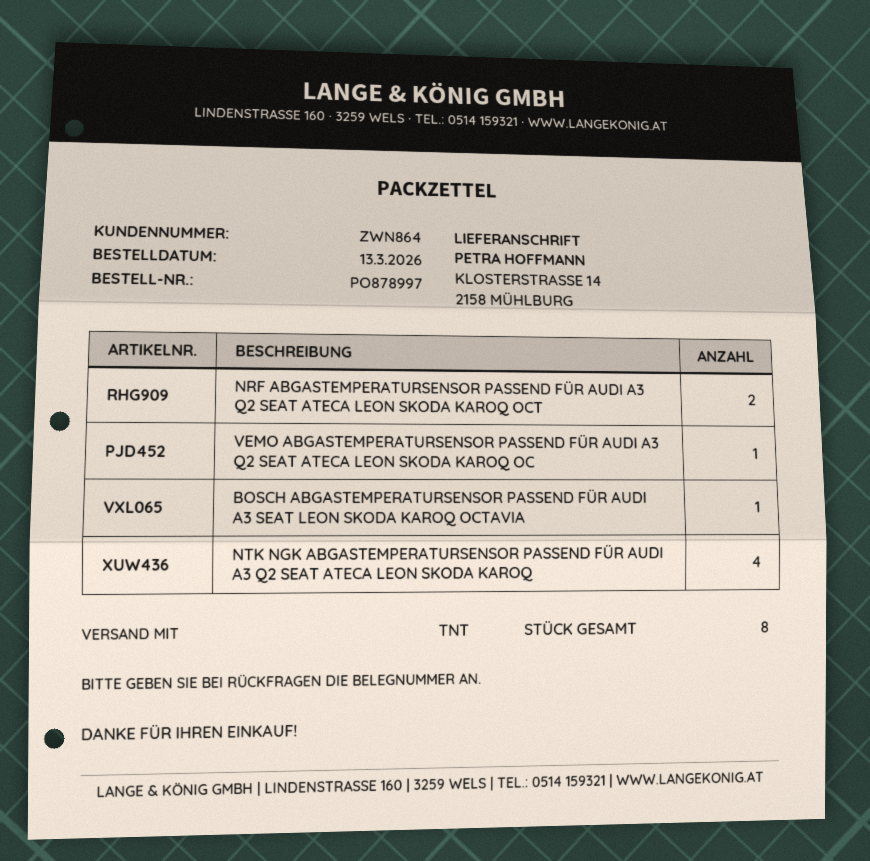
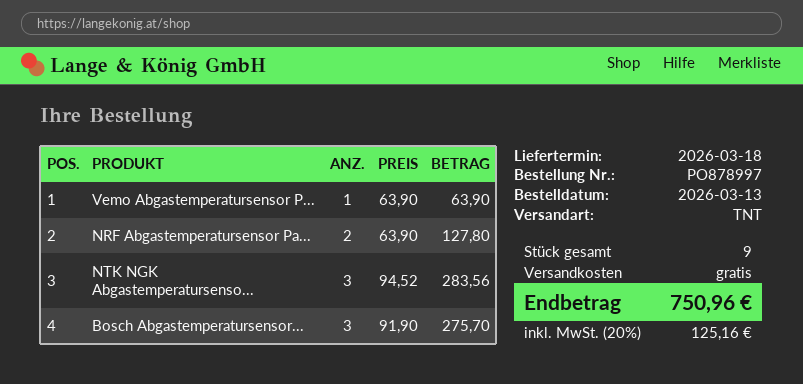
BOSCH ABGASTEMPERATURSENSOR PASSEND FÜR AUDI A3 SEAT LEON SKODA KAROQ OCTAVIA: 1 -> 3
NTK NGK ABGASTEMPERATURSENSOR PASSEND FÜR AUDI A3 Q2 SEAT ATECA LEON SKODA KAROQ: 4 -> 3
total quantity: 8 -> 9

